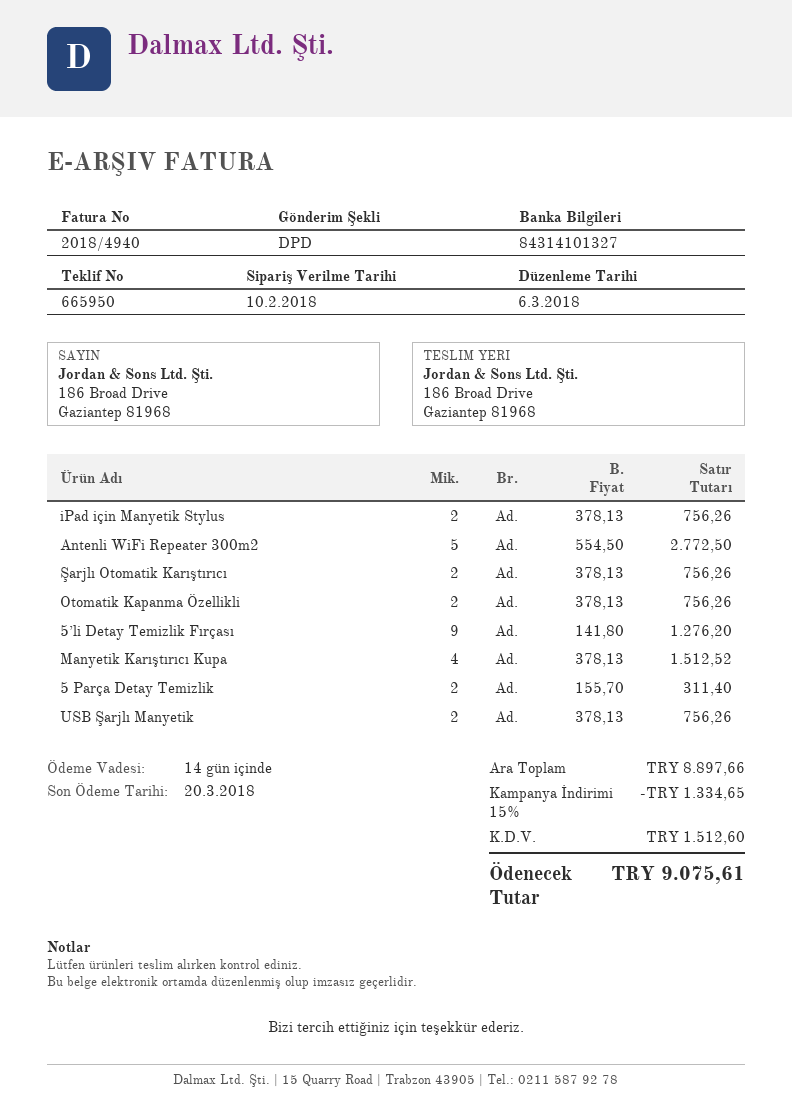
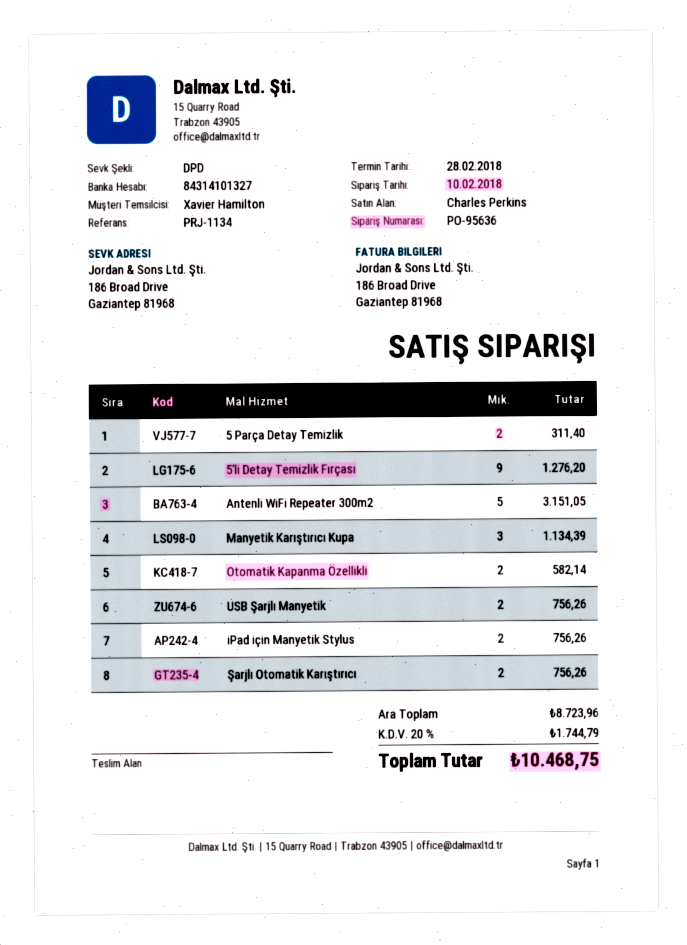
Antenli WiFi Repeater 300m2: 5 for 2772.50 -> 5 for 3151.05
Otomatik Kapanma Özellikli: 2 for 756.26 -> 2 for 582.14
Manyetik Karıştırıcı Kupa: 4 for 1512.52 -> 3 for 1134.39
subtotal: 8897.66 -> 8723.96
discount: 15% = 1334.65 -> none
tax: 1512.60 -> 1744.79
total: 9075.61 -> 10468.75

